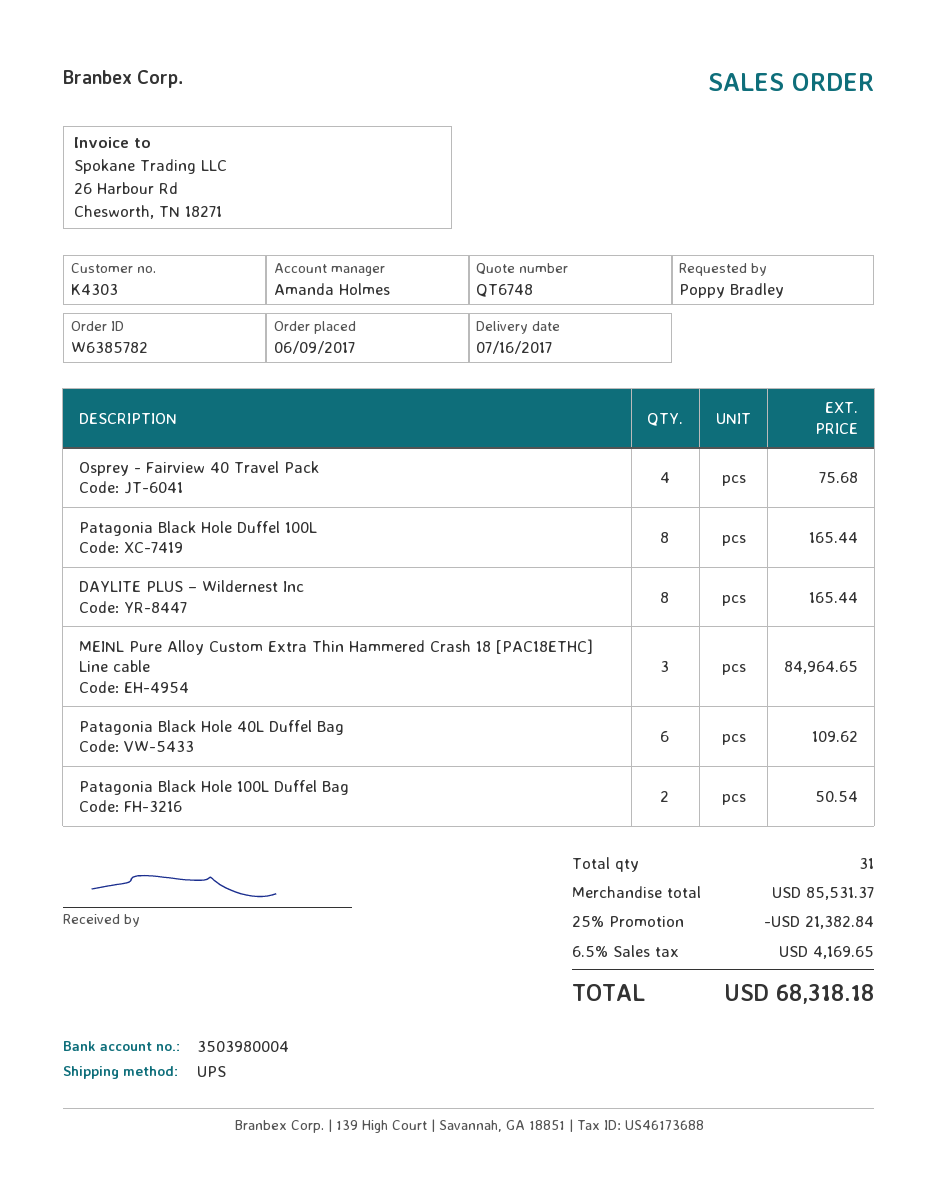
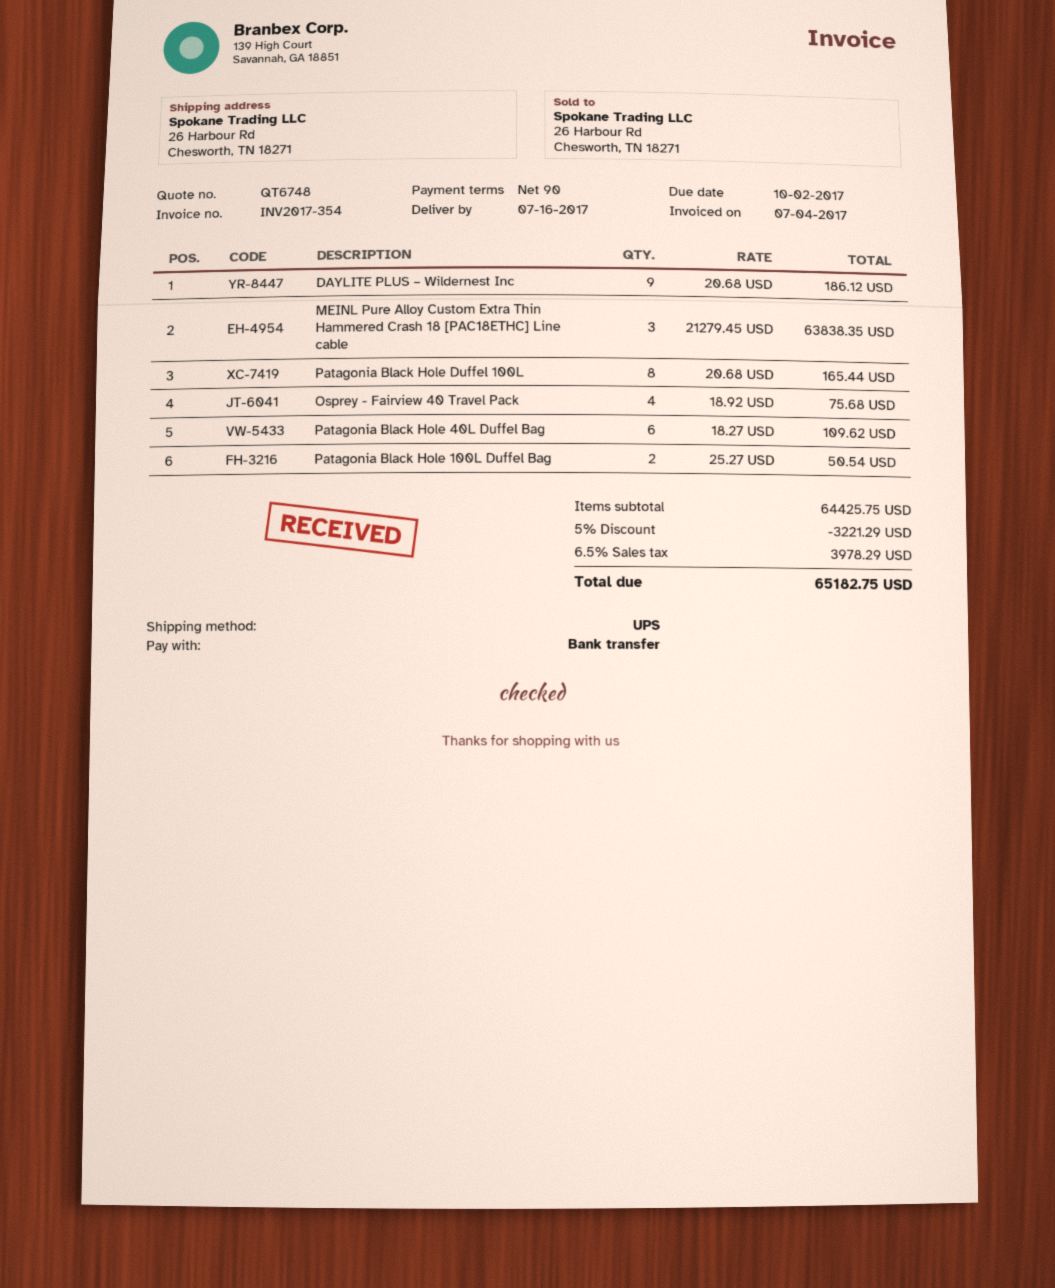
DAYLITE PLUS – Wildernest Inc: 8 for 165.44 -> 9 for 186.12
MEINL Pure Alloy Custom Extra Thin Hammered Crash 18 [PAC18ETHC] Line cable: 3 for 84964.65 -> 3 for 63838.35
subtotal: 85531.37 -> 64425.75
discount: 25% = 21382.84 -> 5% = 3221.29
tax: 6.5% = 4169.65 -> 6.5% = 3978.29
total: 68318.18 -> 65182.75

